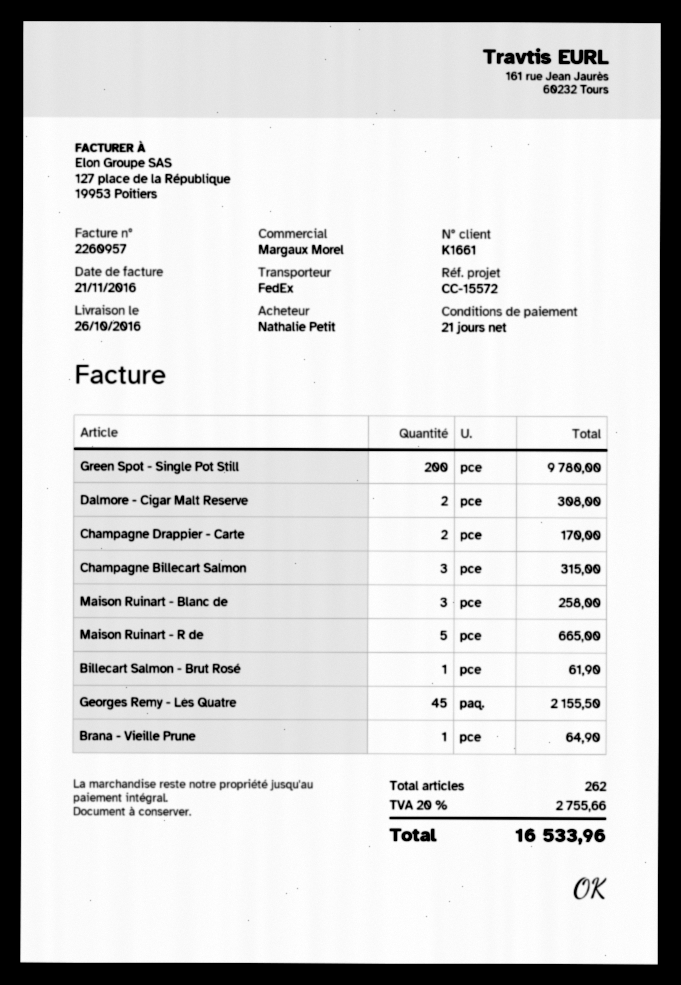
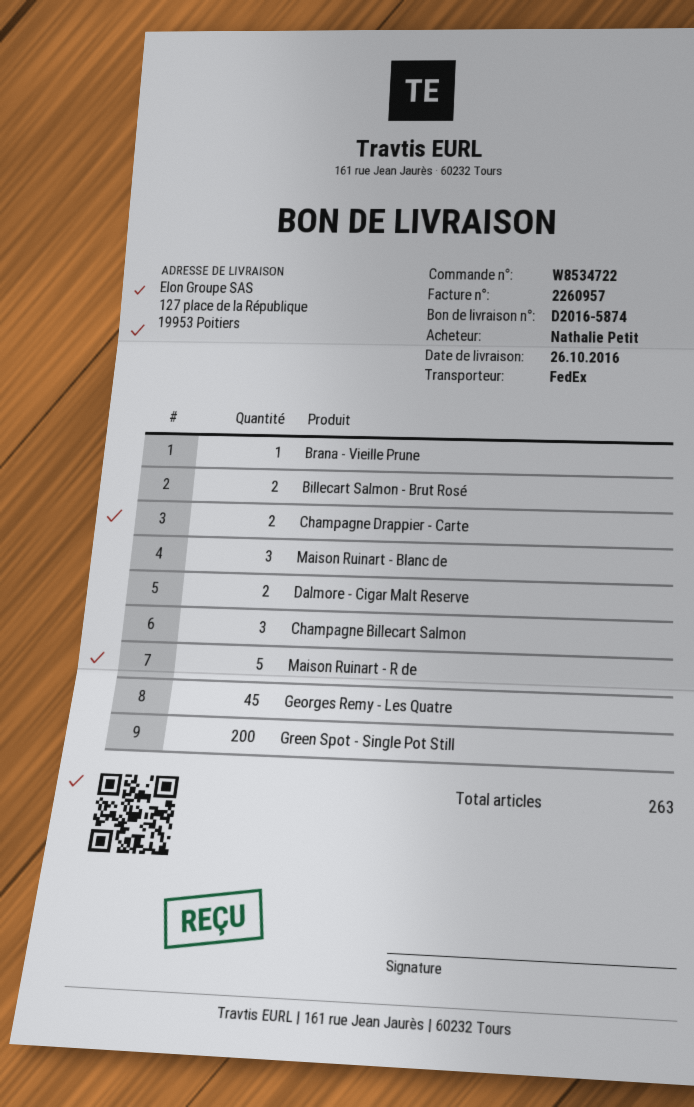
Billecart Salmon - Brut Rosé: 1 -> 2
total quantity: 262 -> 263

